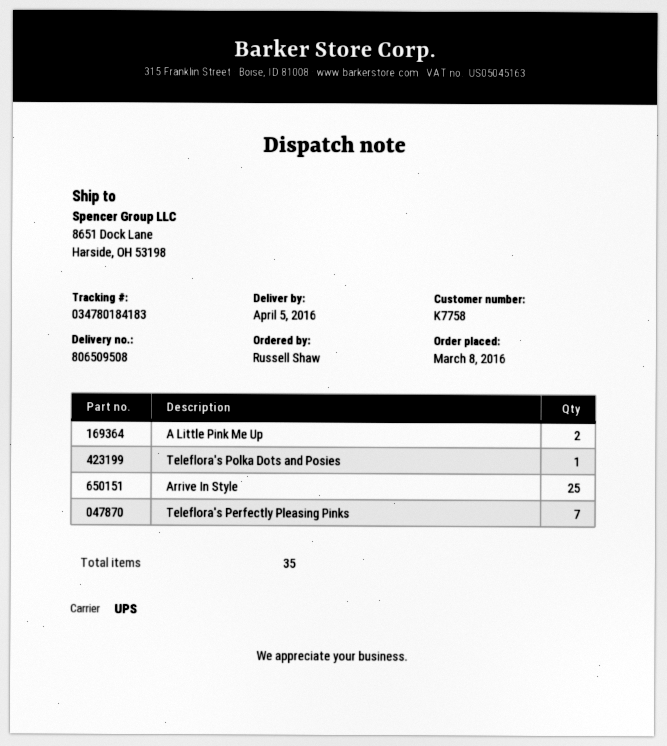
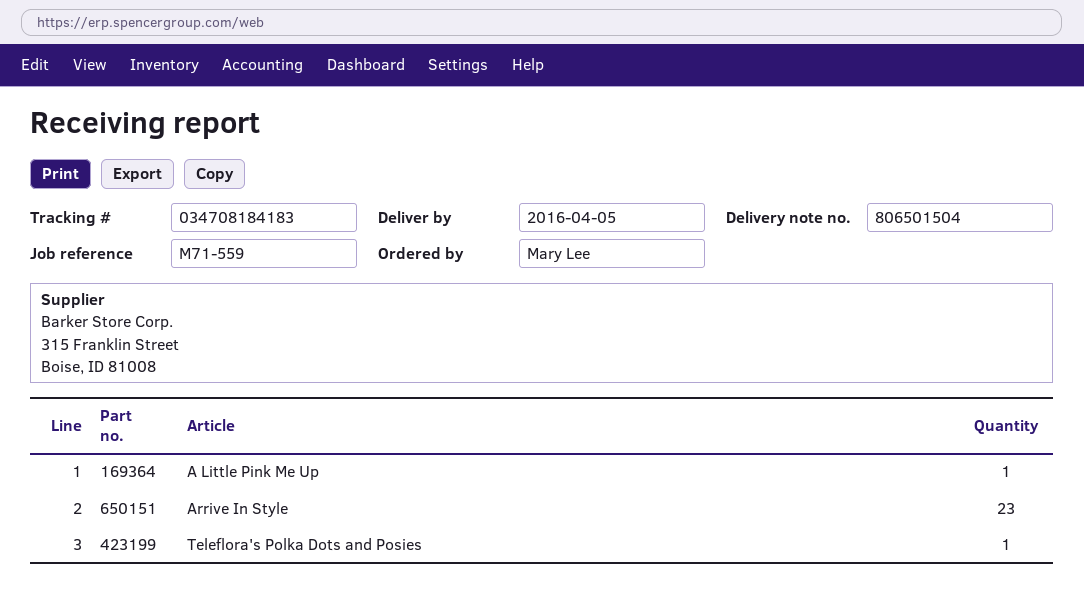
delivery note number: 806509508 -> 806501504
ordered by: Russell Shaw -> Mary Lee
tracking number: 034780184183 -> 034708184183
A Little Pink Me Up: 2 -> 1
Arrive In Style: 25 -> 23
Teleflora's Perfectly Pleasing Pinks: 7 -> none

